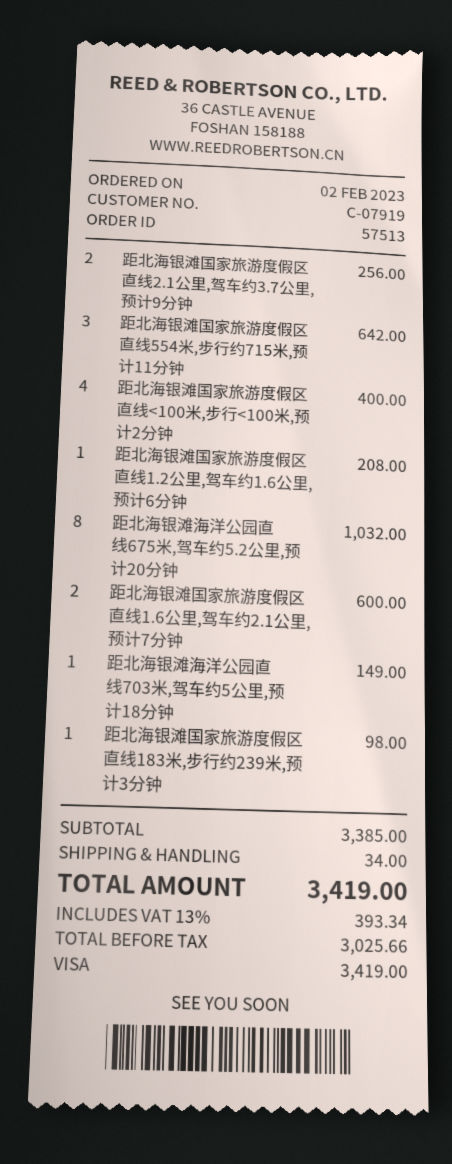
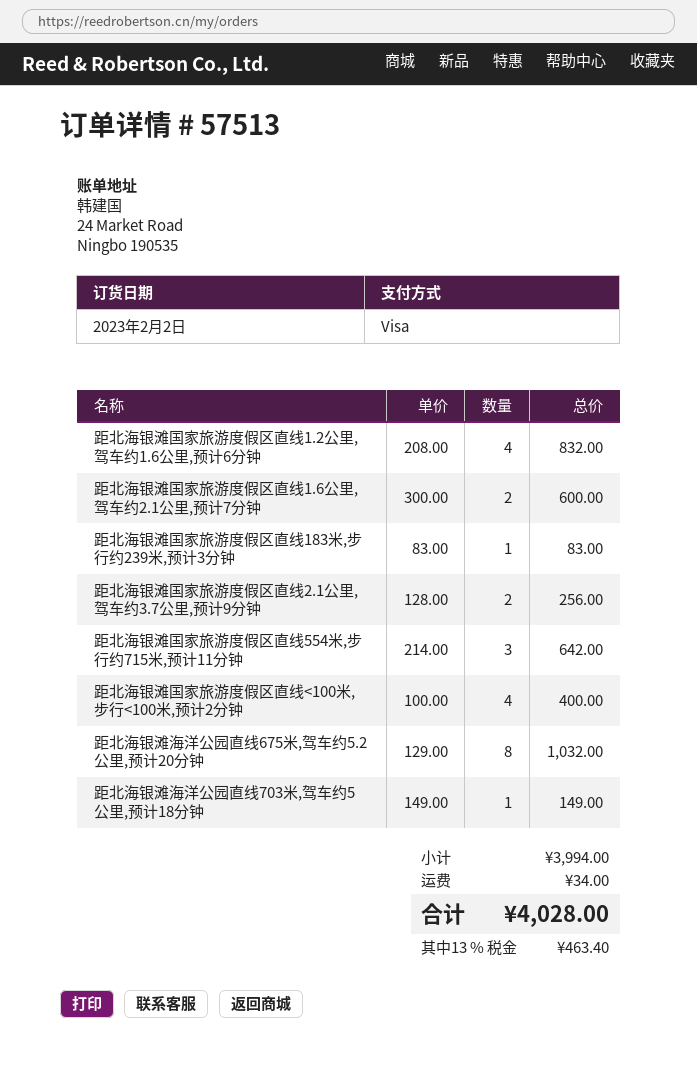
距北海银滩国家旅游度假区直线1.2公里,驾车约1.6公里,预计6分钟: 1 for 208.00 -> 4 for 832.00
距北海银滩国家旅游度假区直线183米,步行约239米,预计3分钟: 1 for 98.00 -> 1 for 83.00
subtotal: 3385.00 -> 3994.00
tax: 13% = 393.34 -> 13% = 463.40
total: 3419.00 -> 4028.00

